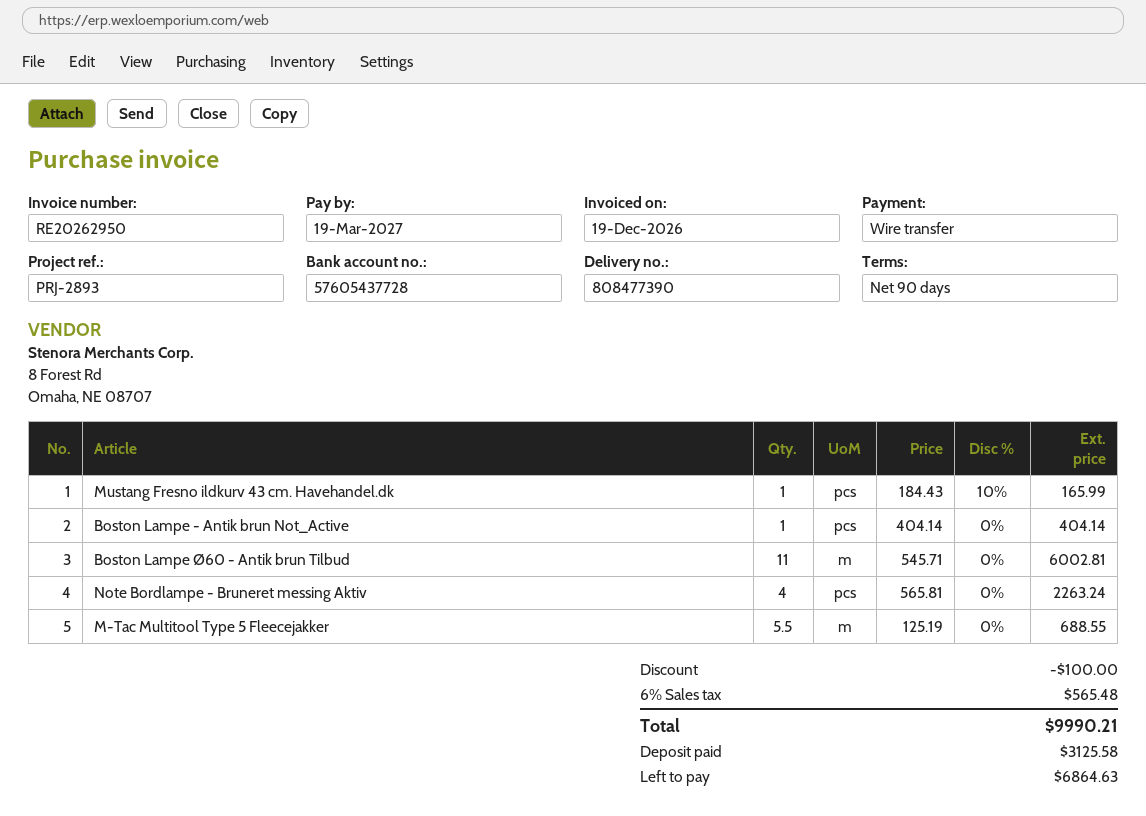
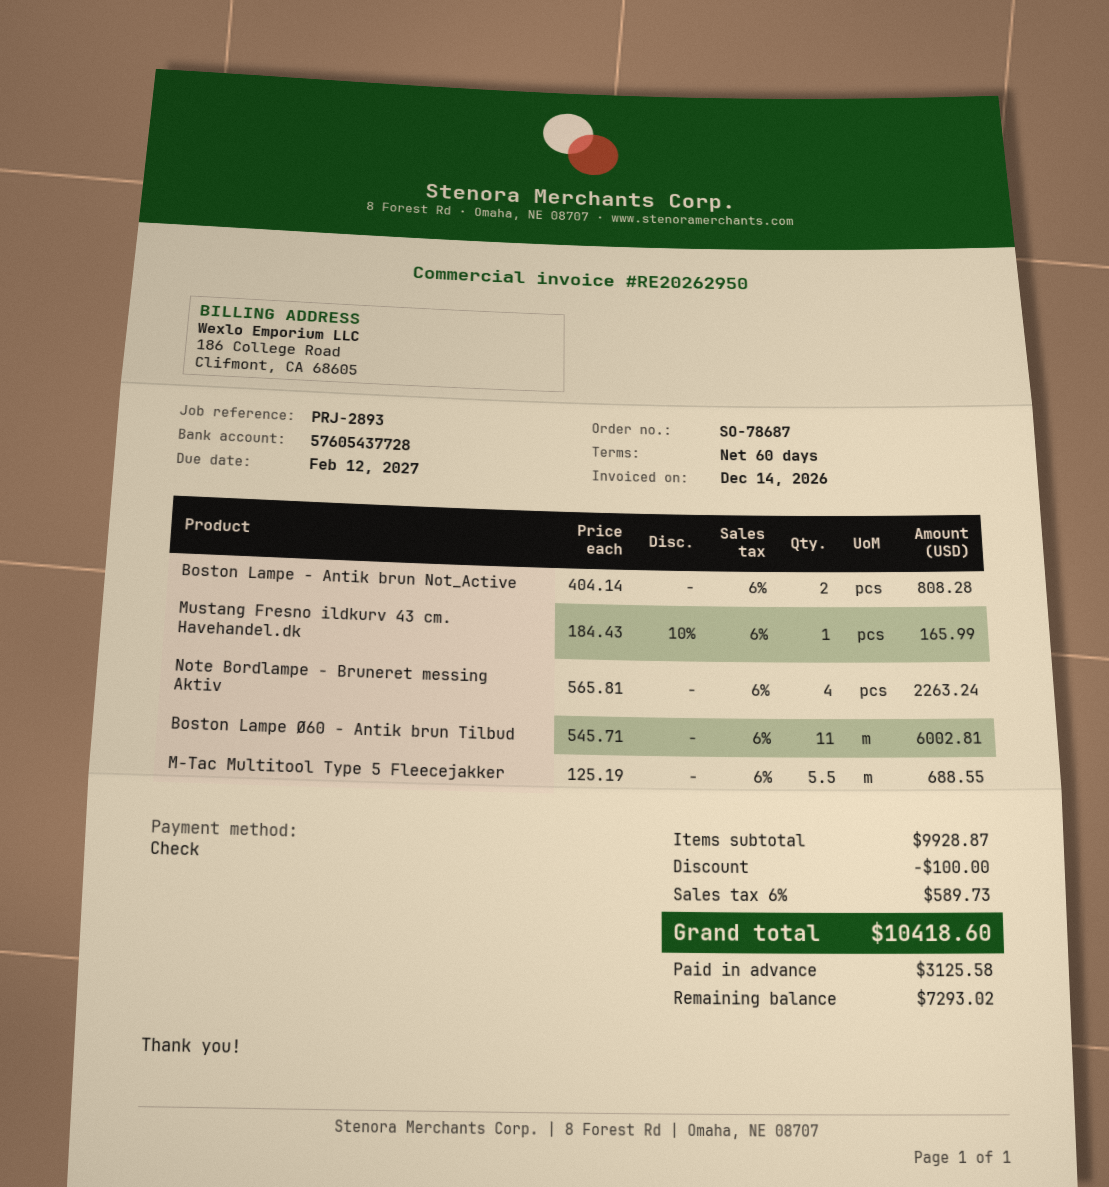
invoice date: 2026-12-19 -> 2026-12-14
payment terms: 90 days -> 60 days
due date: 2027-03-19 -> 2027-02-12
payment method: bank transfer -> cheque
Boston Lampe - Antik brun Not_Active: 1 x 404.14 = 404.14 -> 2 x 404.14 = 808.28
tax: 6% = 565.48 -> 6% = 589.73
total: 9990.21 -> 10418.60
balance: 6864.63 -> 7293.02

